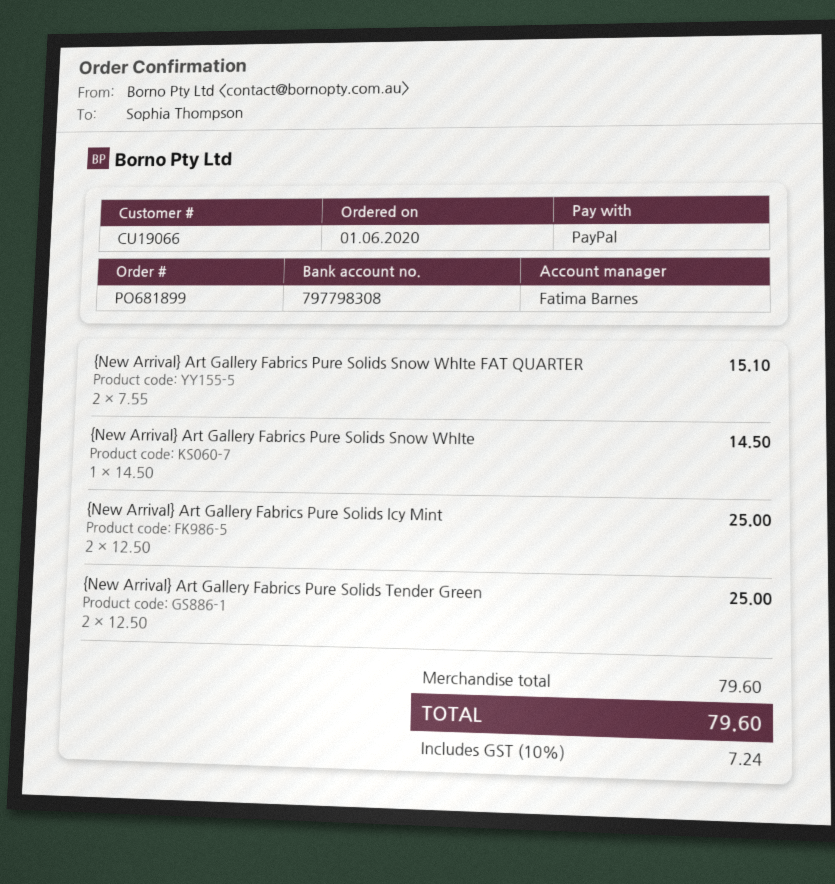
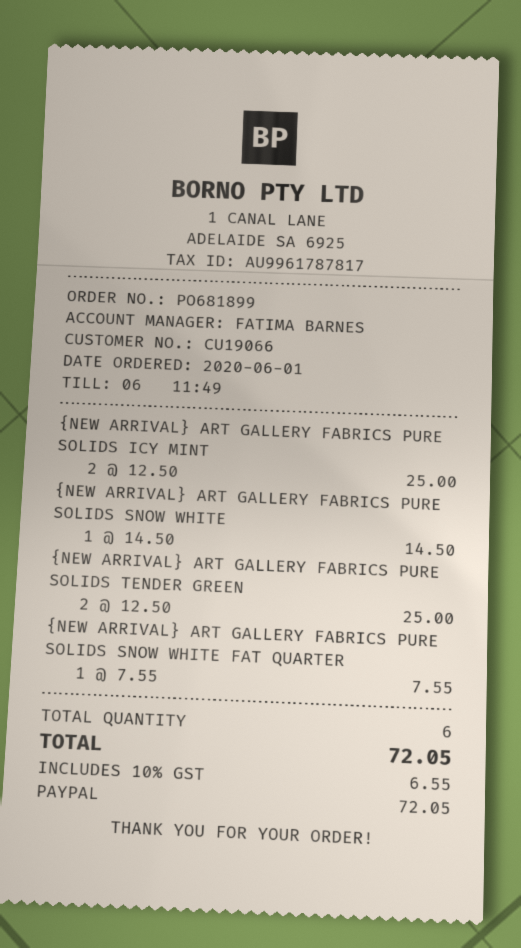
{New Arrival} Art Gallery Fabrics Pure Solids Snow WhIte FAT QUARTER: 2 x 7.55 = 15.10 -> 1 x 7.55 = 7.55
tax: 10% = 7.24 -> 10% = 6.55
total: 79.60 -> 72.05

